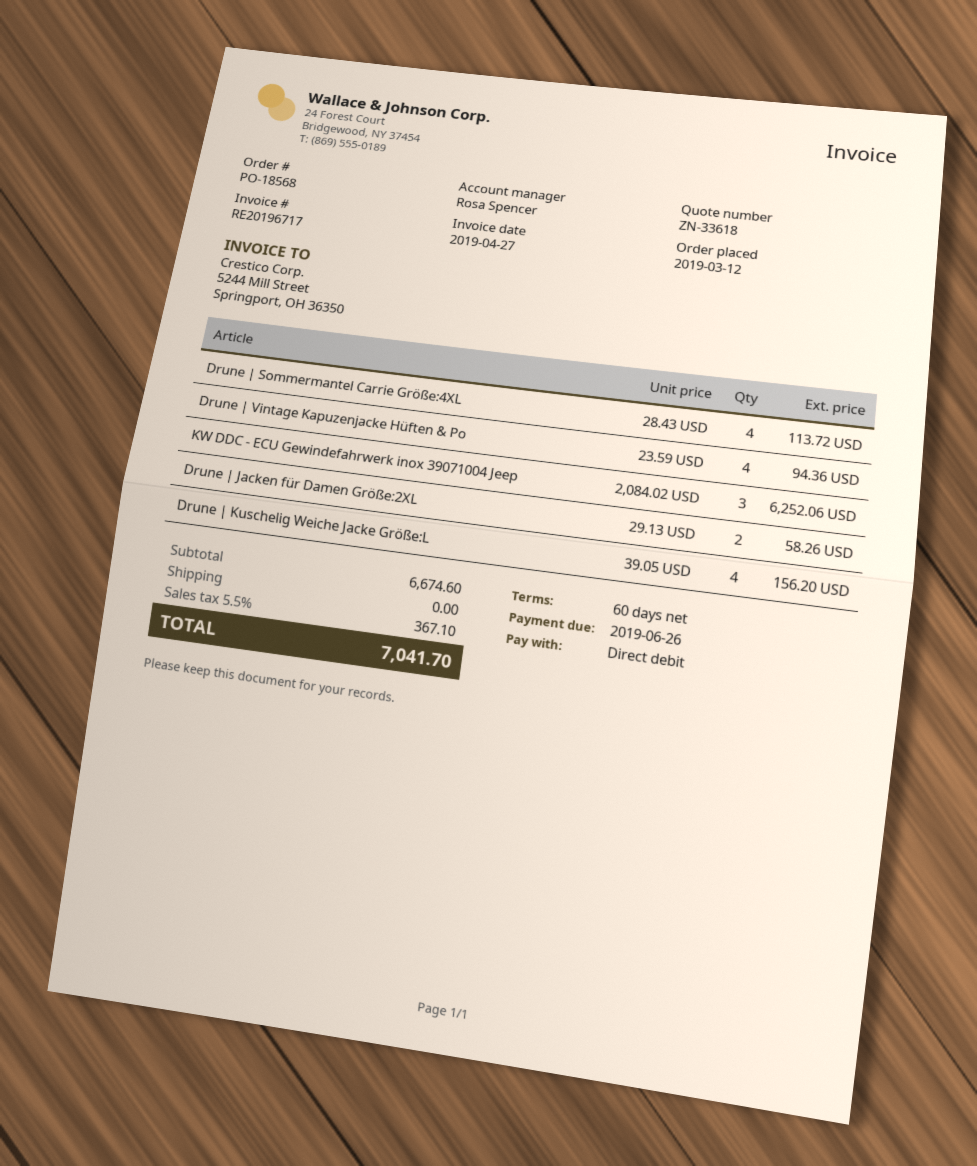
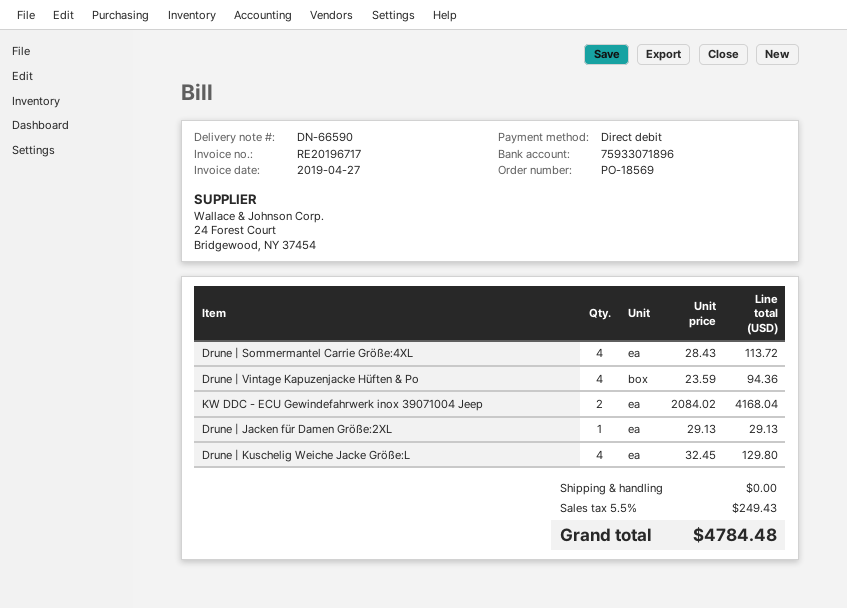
order number: PO-18568 -> PO-18569
KW DDC - ECU Gewindefahrwerk inox 39071004 Jeep: 3 x 2084.02 = 6252.06 -> 2 x 2084.02 = 4168.04
Drune | Jacken für Damen Größe:2XL: 2 x 29.13 = 58.26 -> 1 x 29.13 = 29.13
Drune | Kuschelig Weiche Jacke Größe:L: 4 x 39.05 = 156.20 -> 4 x 32.45 = 129.80
tax: 5.5% = 367.10 -> 5.5% = 249.43
total: 7041.70 -> 4784.48

